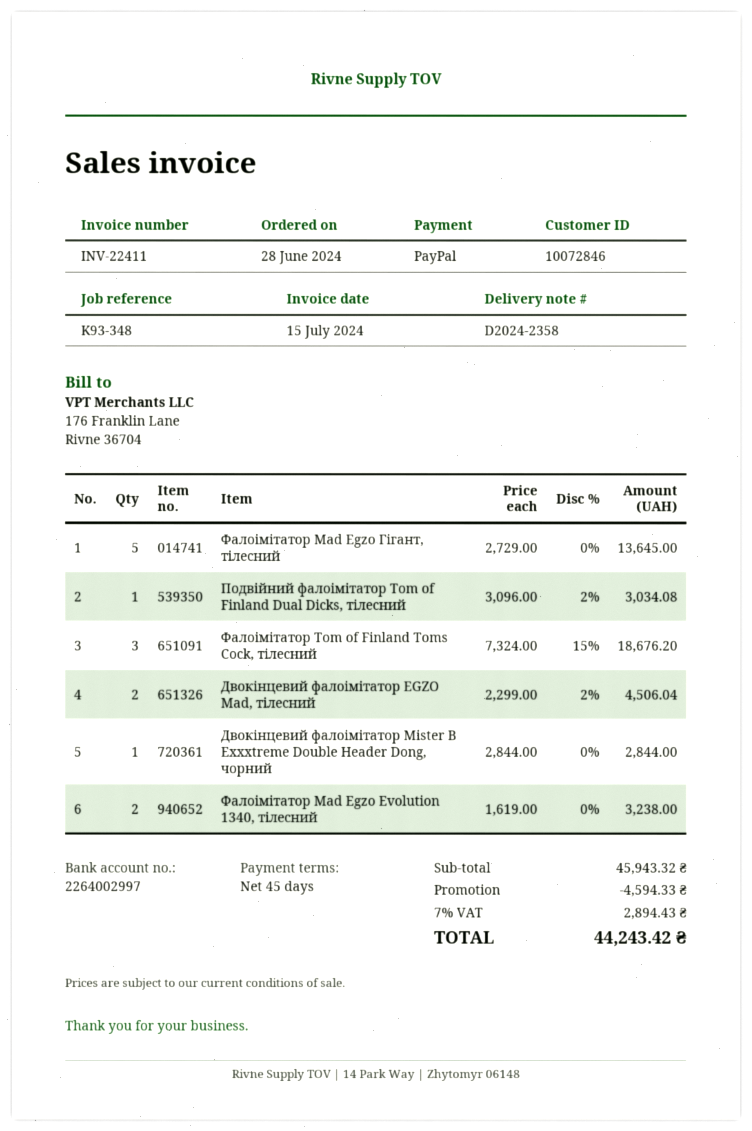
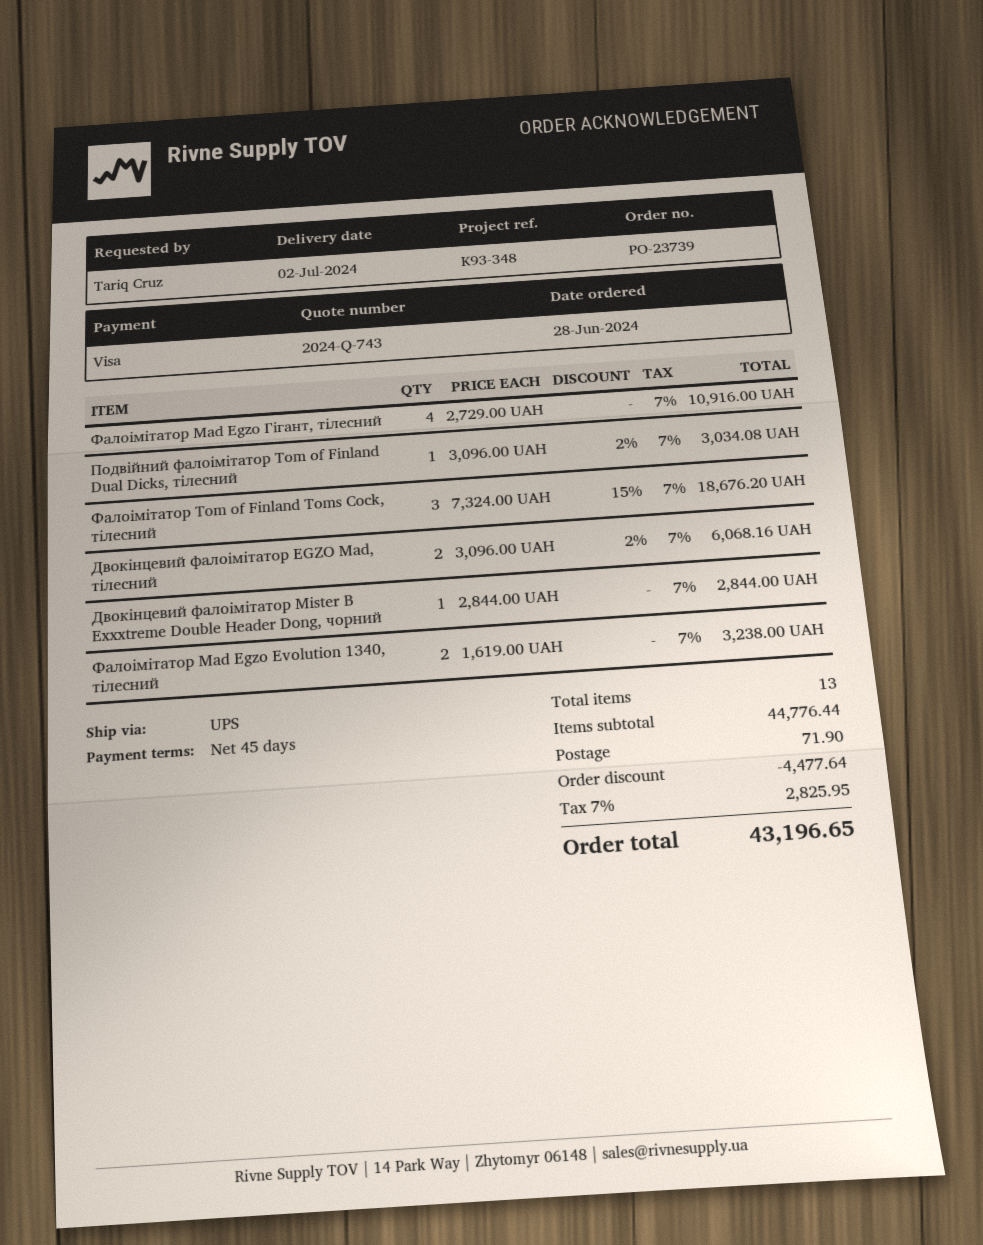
payment method: PayPal -> Visa
Фалоімітатор Mad Egzo Гігант, тілесний: 5 x 2729.00 = 13645.00 -> 4 x 2729.00 = 10916.00
Двокінцевий фалоімітатор EGZO Mad, тілесний: 2 x 2299.00 - 2% = 4506.04 -> 2 x 3096.00 - 2% = 6068.16
subtotal: 45943.32 -> 44776.44
discount: 4594.33 -> 4477.64
shipping: none -> 71.90
tax: 7% = 2894.43 -> 7% = 2825.95
total: 44243.42 -> 43196.65

